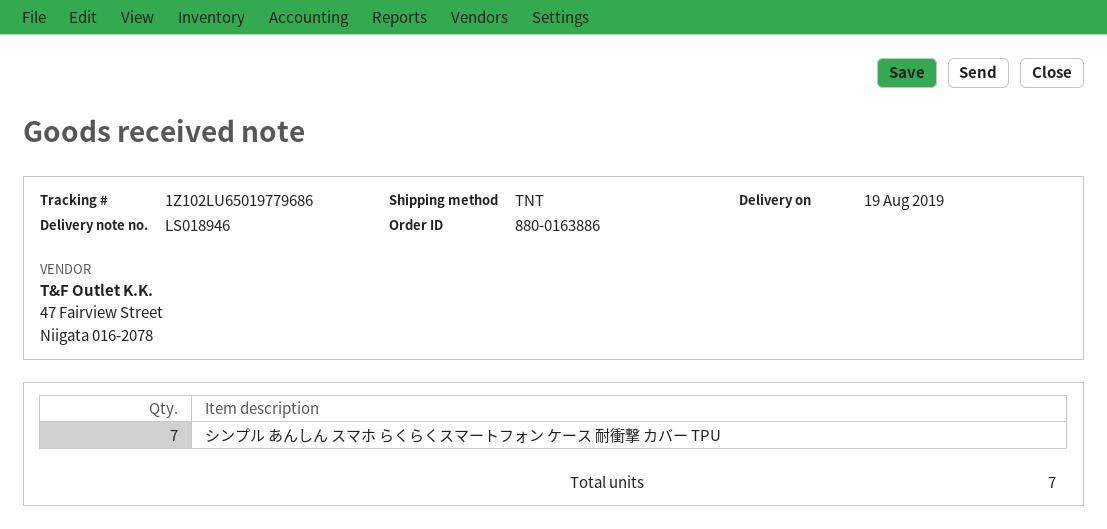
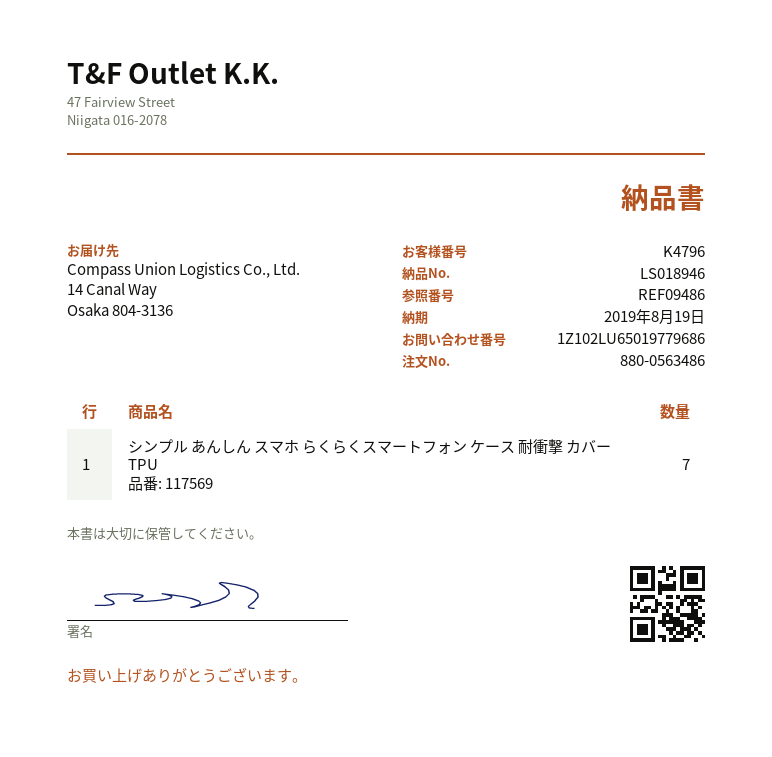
order number: 880-0163886 -> 880-0563486

